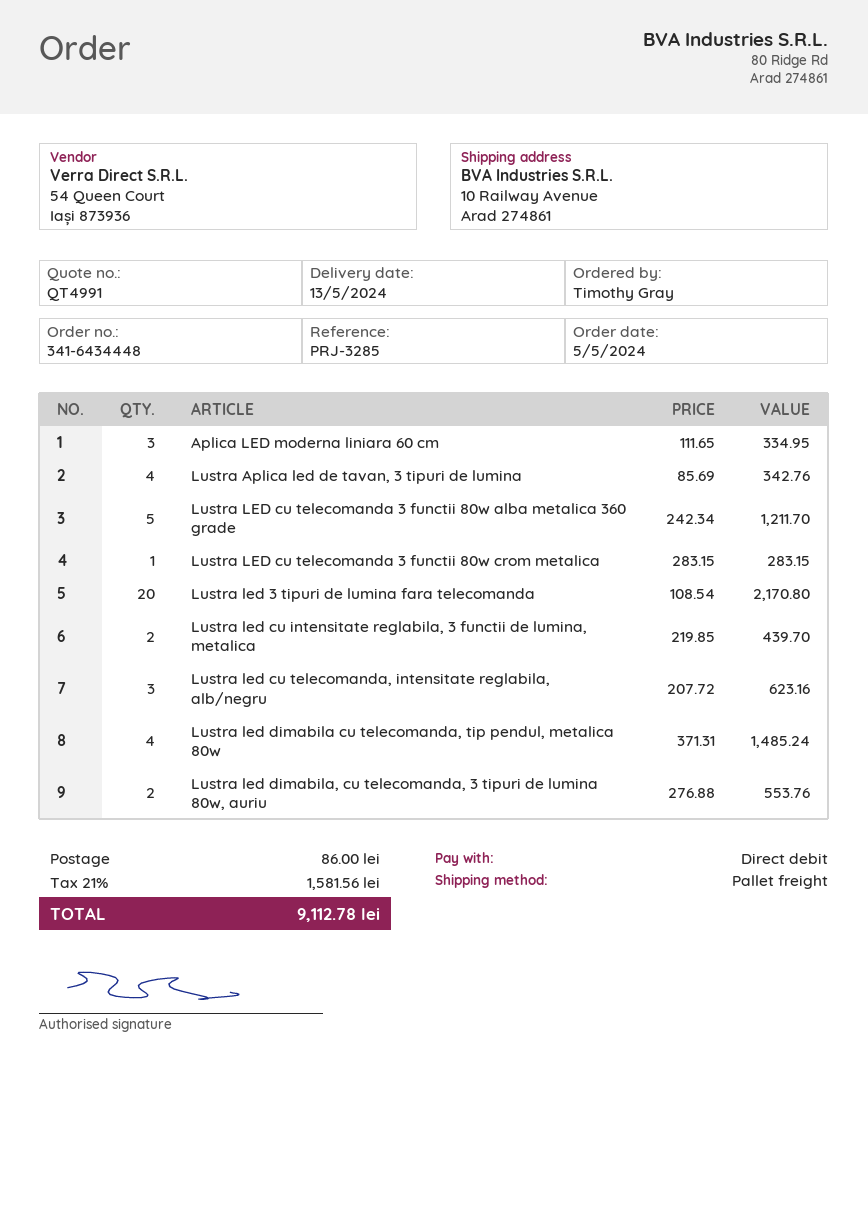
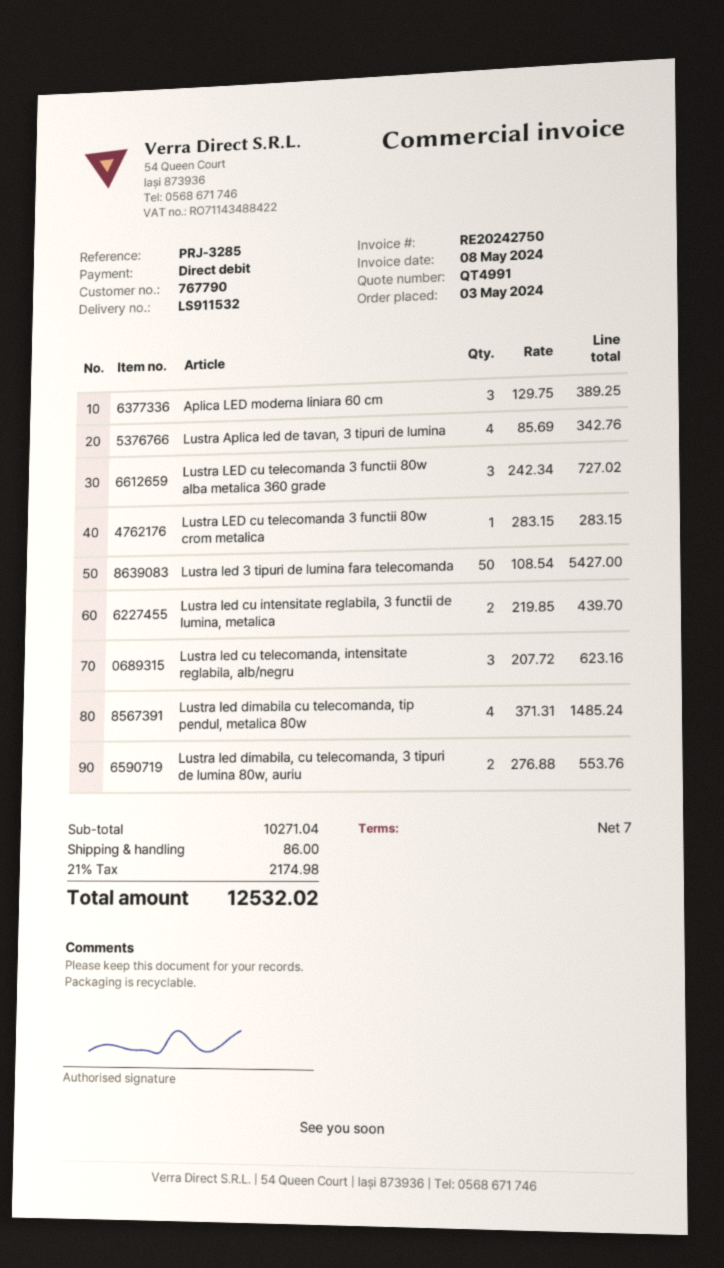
order date: 2024-05-05 -> 2024-05-03
Aplica LED moderna liniara 60 cm: 3 x 111.65 = 334.95 -> 3 x 129.75 = 389.25
Lustra LED cu telecomanda 3 functii 80w alba metalica 360 grade: 5 x 242.34 = 1211.70 -> 3 x 242.34 = 727.02
Lustra led 3 tipuri de lumina fara telecomanda: 20 x 108.54 = 2170.80 -> 50 x 108.54 = 5427.00
tax: 21% = 1581.56 -> 21% = 2174.98
total: 9112.78 -> 12532.02

